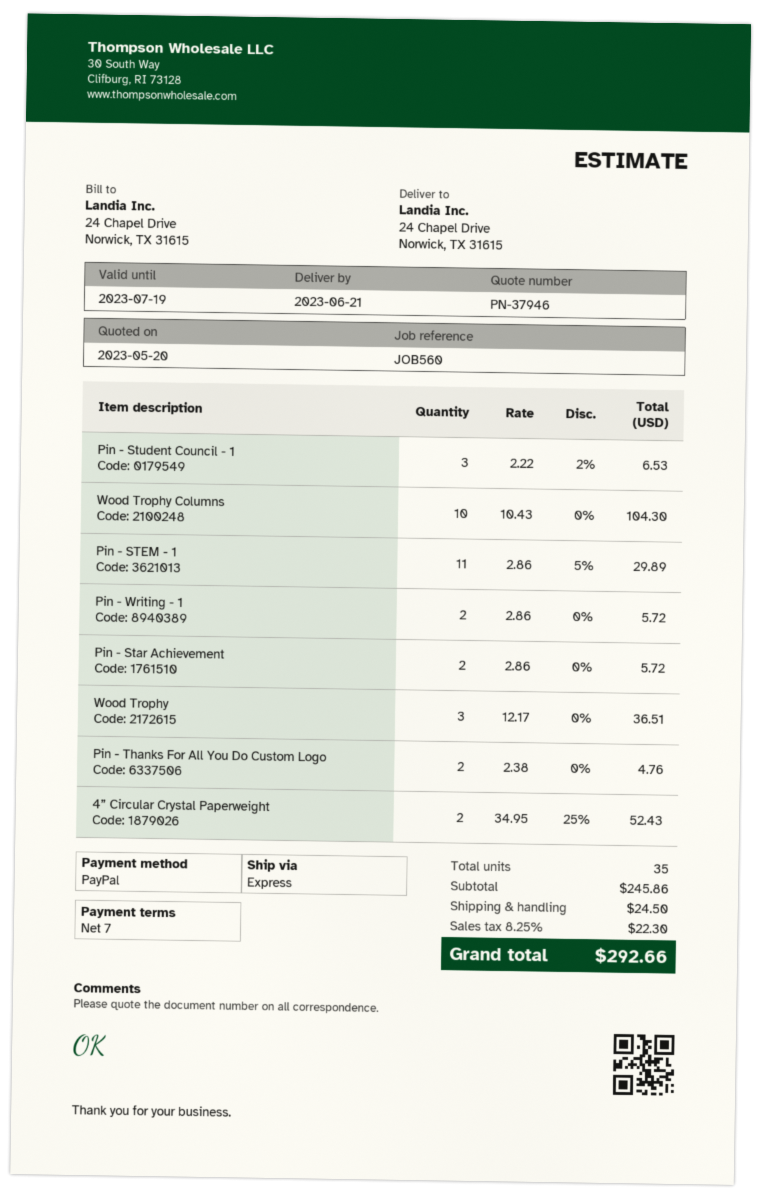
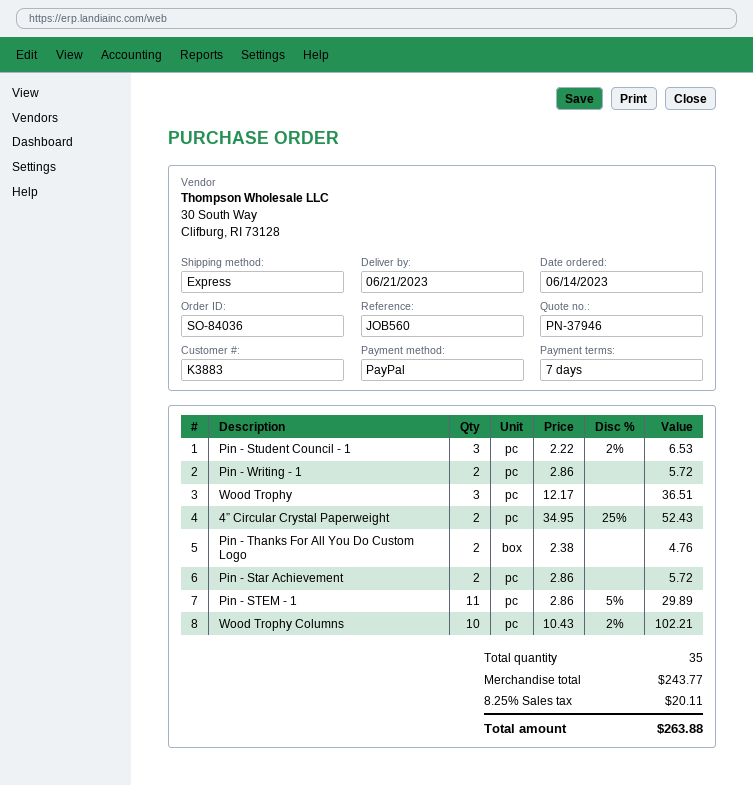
Wood Trophy Columns: 10 x 10.43 = 104.30 -> 10 x 10.43 - 2% = 102.21
subtotal: 245.86 -> 243.77
shipping: 24.50 -> none
tax: 8.25% = 22.30 -> 8.25% = 20.11
total: 292.66 -> 263.88

